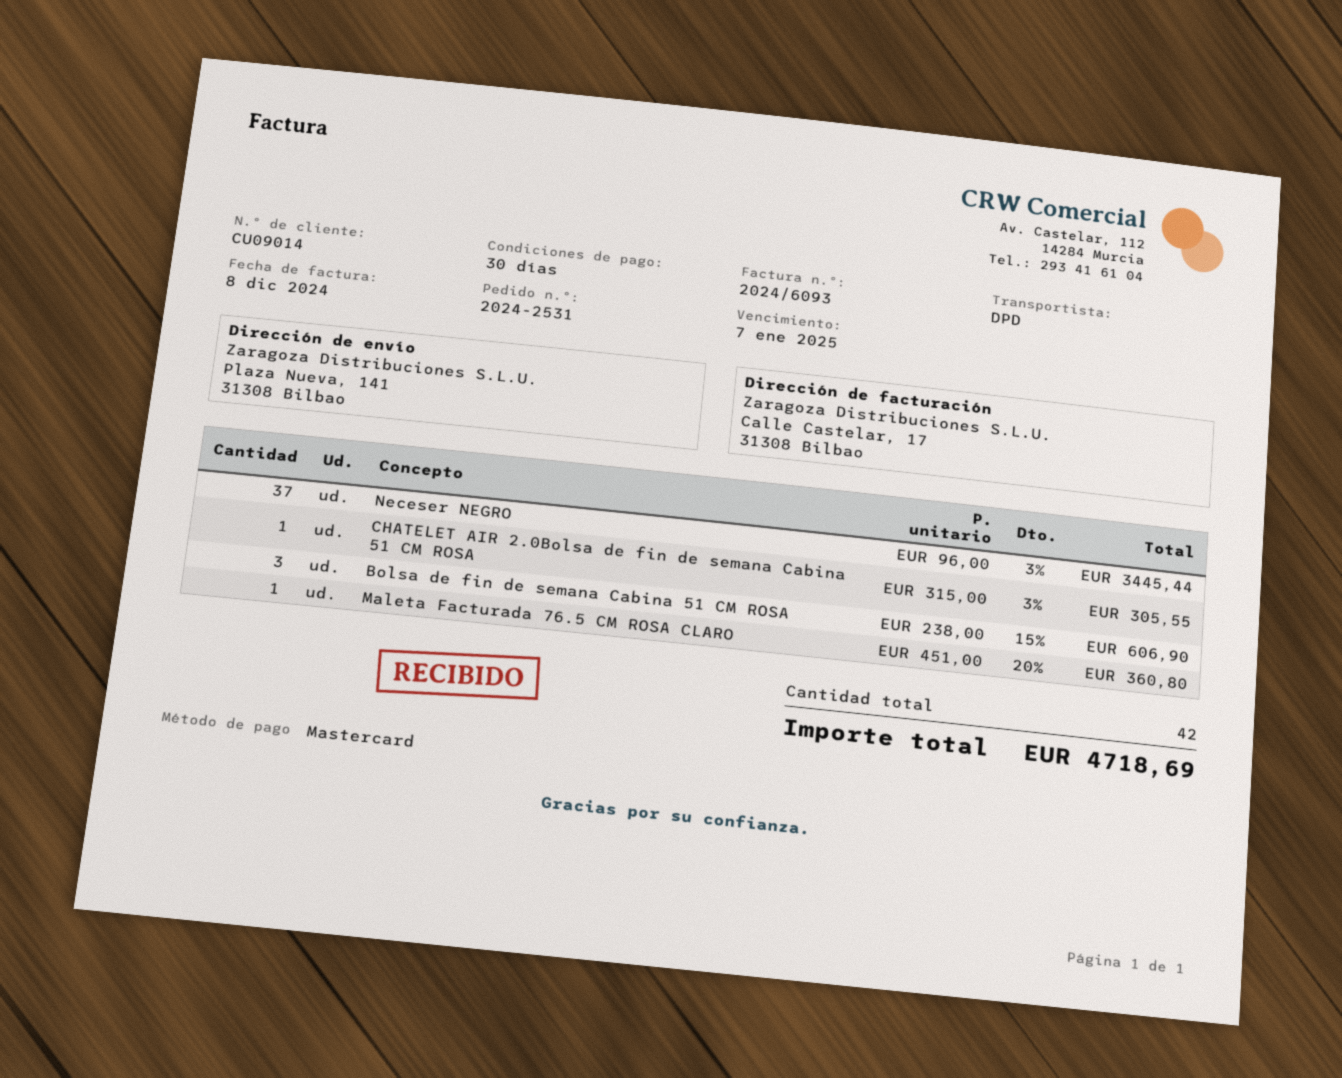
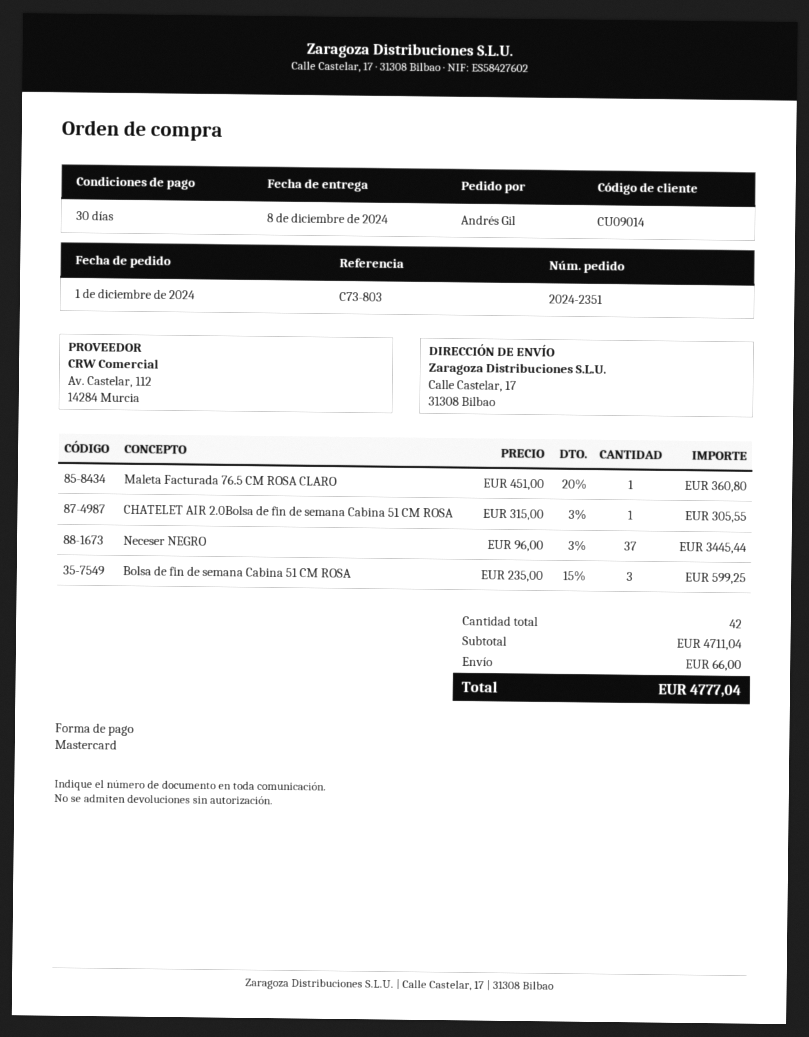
order number: 2024-2531 -> 2024-2351
ship to: Plaza Nueva, 141, 31308 Bilbao -> Calle Castelar, 17, 31308 Bilbao
Bolsa de fin de semana Cabina 51 CM ROSA: 3 x 238.00 - 15% = 606.90 -> 3 x 235.00 - 15% = 599.25
shipping: none -> 66.00
total: 4718.69 -> 4777.04

